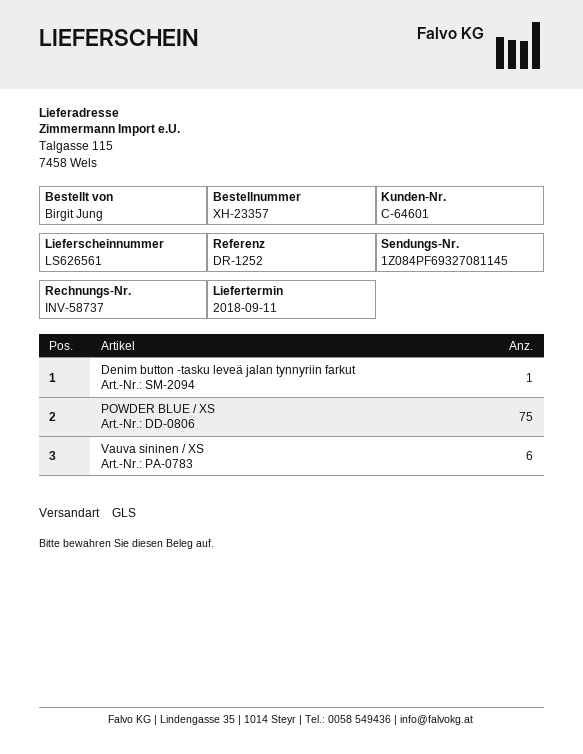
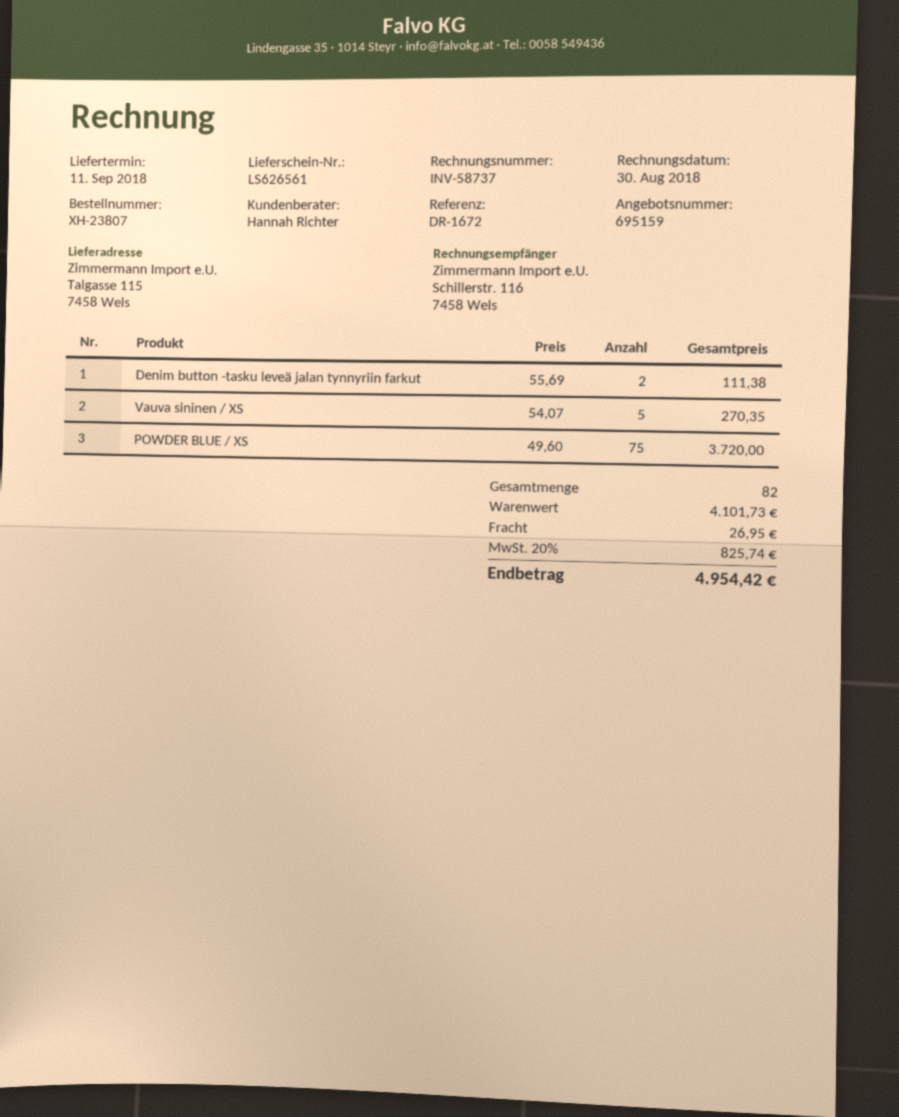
order number: XH-23357 -> XH-23807
reference: DR-1252 -> DR-1672
Denim button -tasku leveä jalan tynnyriin farkut: 1 -> 2
Vauva sininen / XS: 6 -> 5

